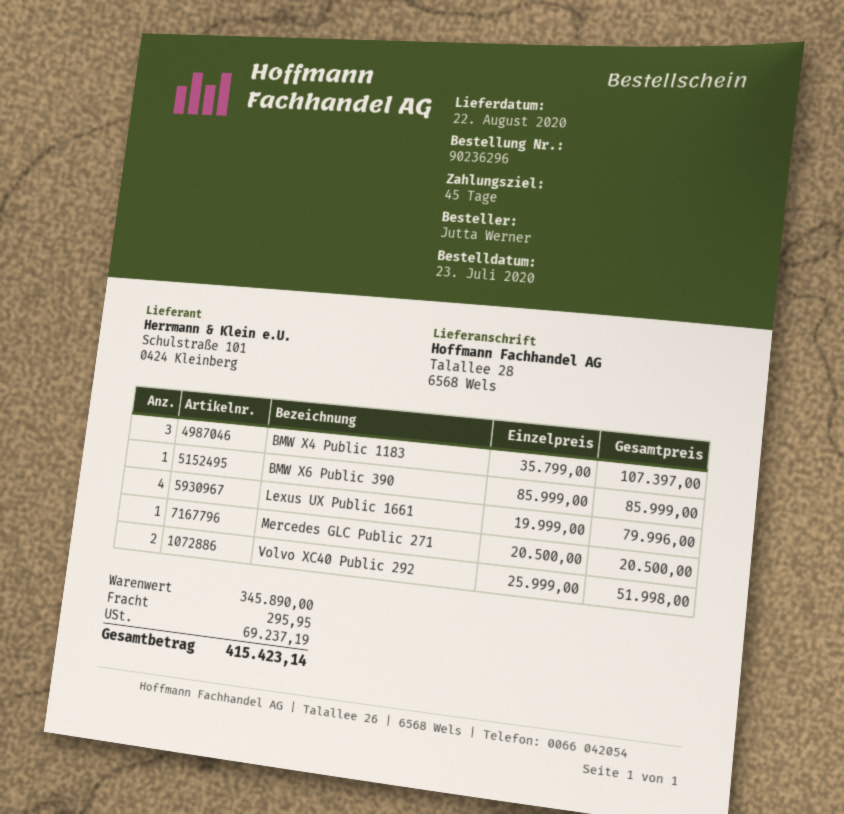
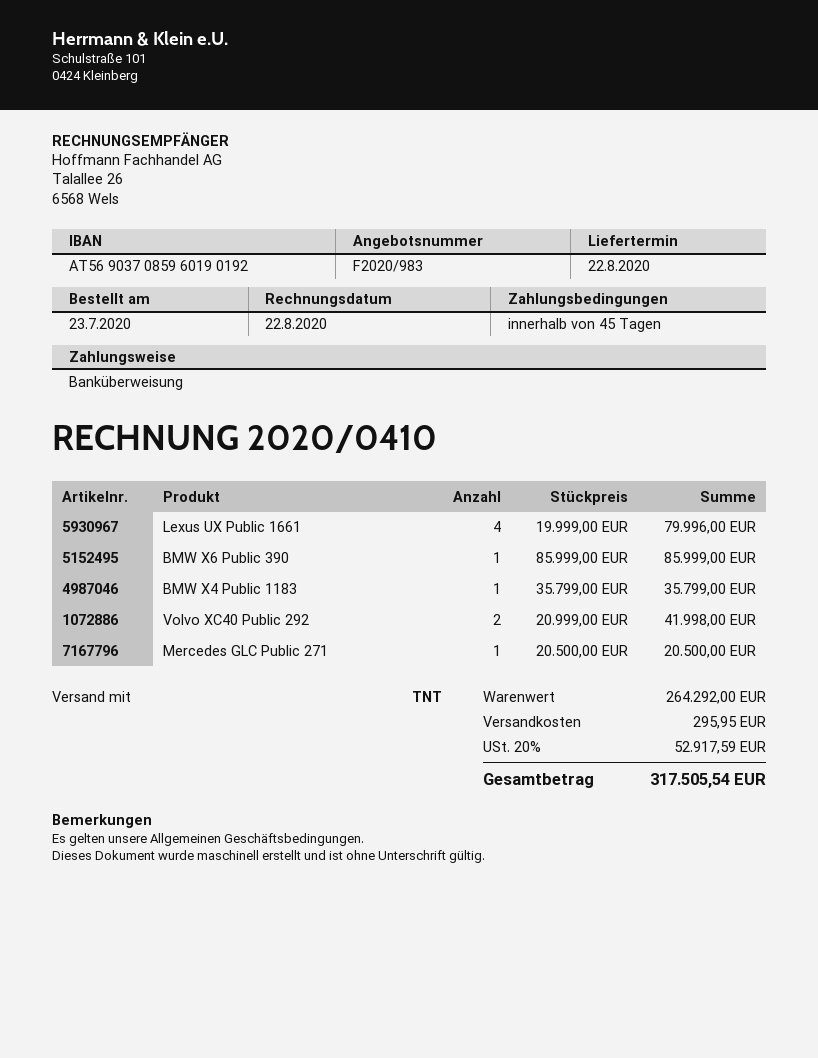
BMW X4 Public 1183: 3 x 35799.00 = 107397.00 -> 1 x 35799.00 = 35799.00
Volvo XC40 Public 292: 2 x 25999.00 = 51998.00 -> 2 x 20999.00 = 41998.00
subtotal: 345890.00 -> 264292.00
tax: 69237.19 -> 52917.59
total: 415423.14 -> 317505.54

